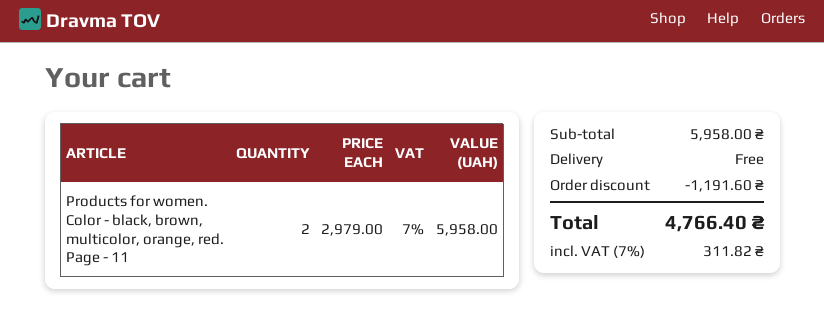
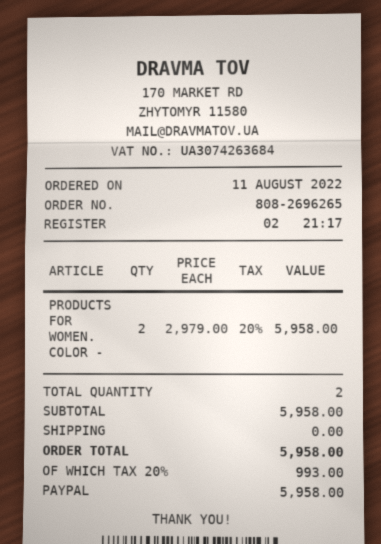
discount: 1191.60 -> none
tax: 7% = 311.82 -> 20% = 993.00
total: 4766.40 -> 5958.00

